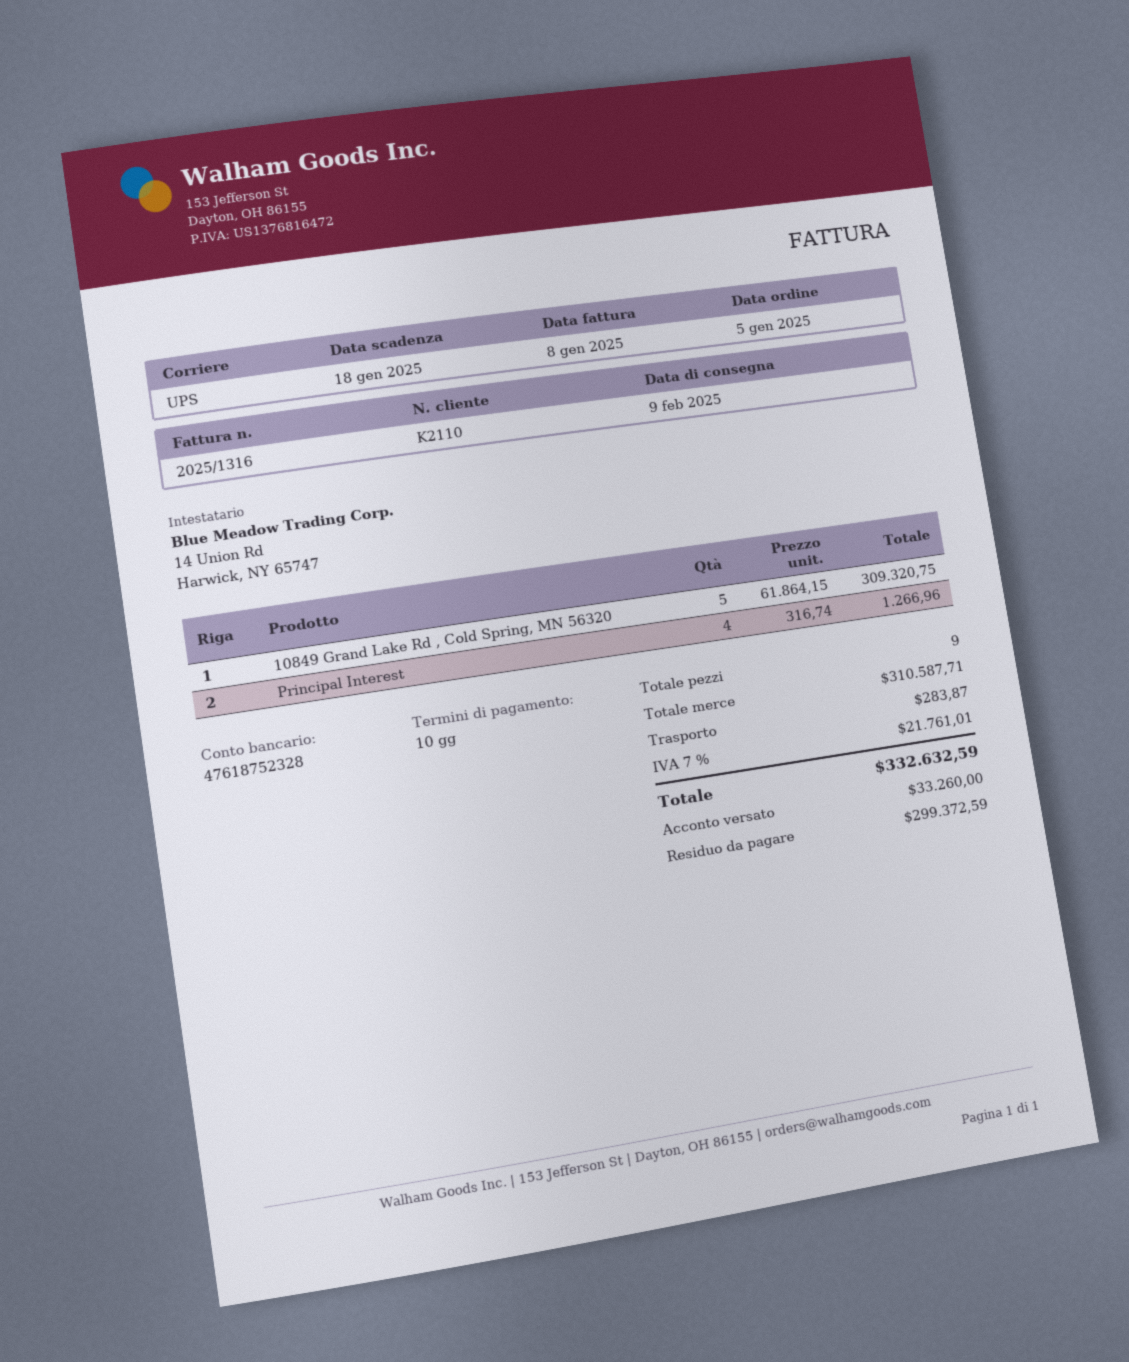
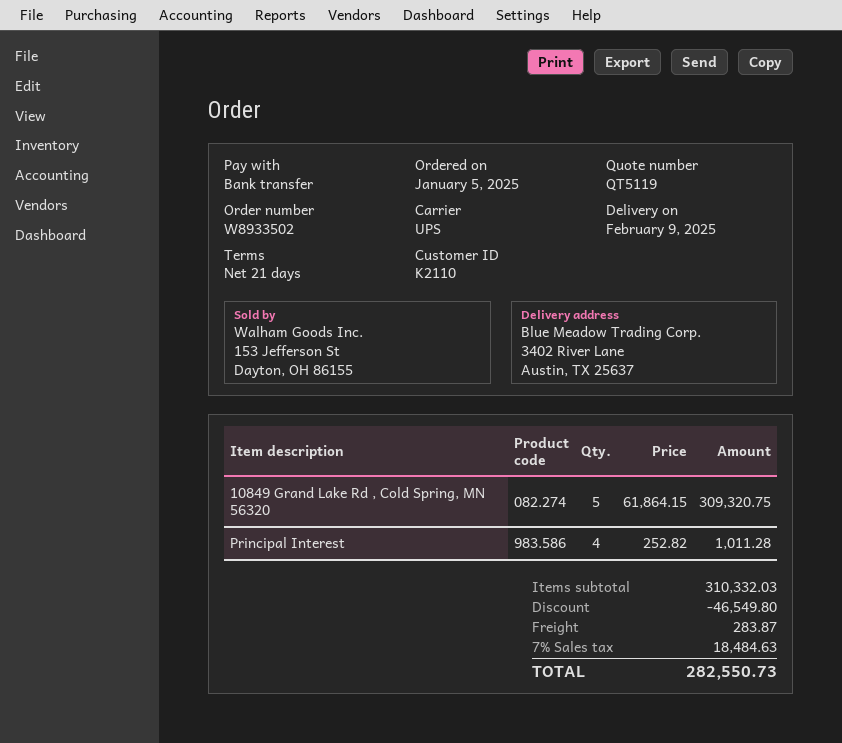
payment terms: 10 days -> 21 days
Principal Interest: 4 x 316.74 = 1266.96 -> 4 x 252.82 = 1011.28
subtotal: 310587.71 -> 310332.03
discount: none -> 46549.80
tax: 7% = 21761.01 -> 7% = 18484.63
total: 332632.59 -> 282550.73

